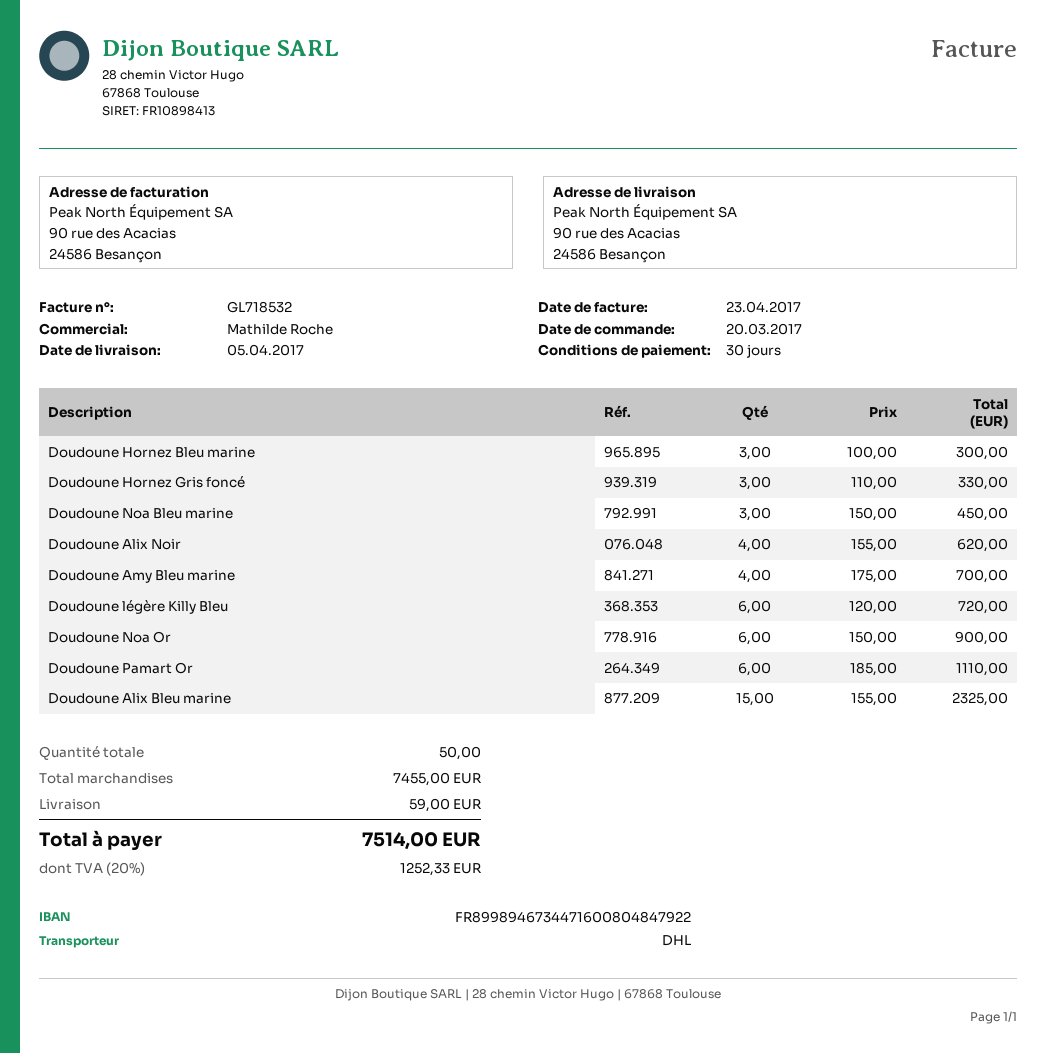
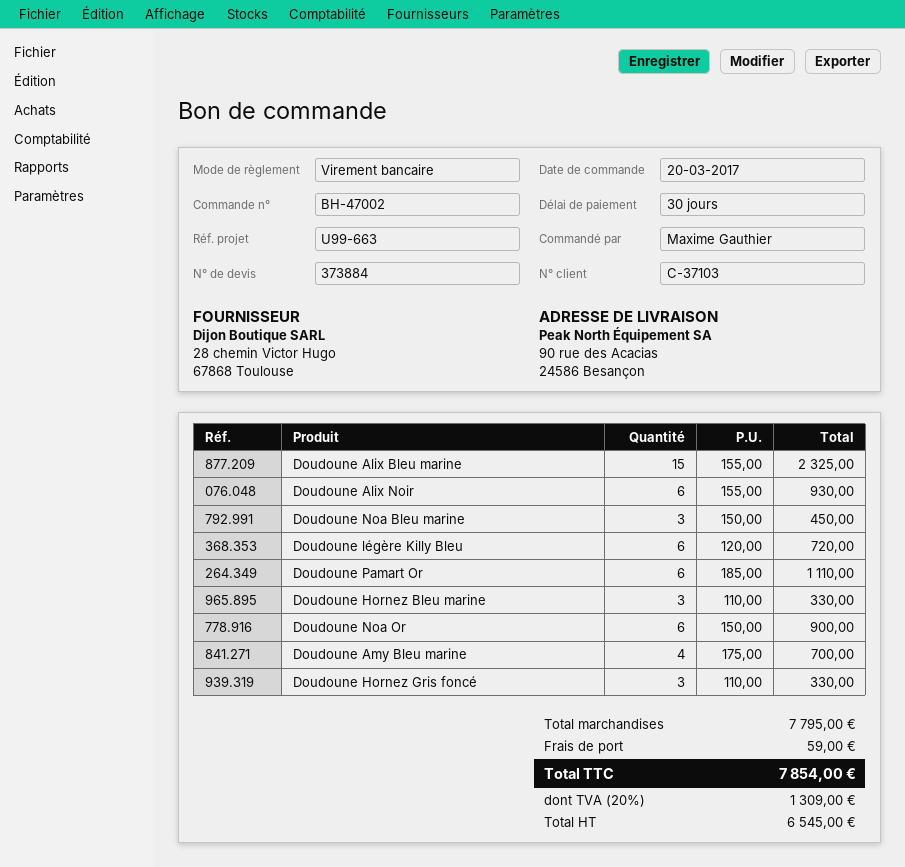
Doudoune Hornez Bleu marine: 3 x 100.00 = 300.00 -> 3 x 110.00 = 330.00
Doudoune Alix Noir: 4 x 155.00 = 620.00 -> 6 x 155.00 = 930.00
subtotal: 7455.00 -> 7795.00
tax: 20% = 1252.33 -> 20% = 1309.00
total: 7514.00 -> 7854.00

